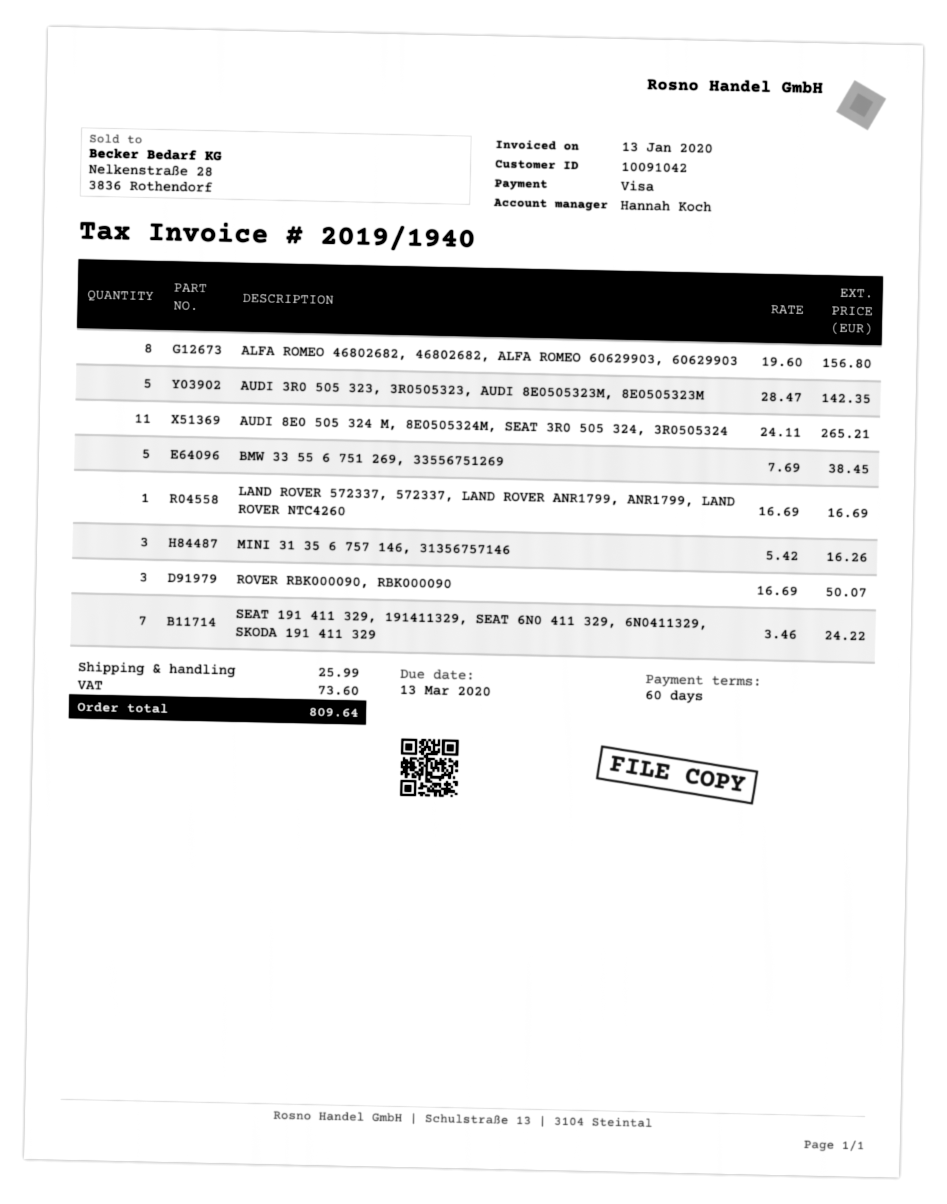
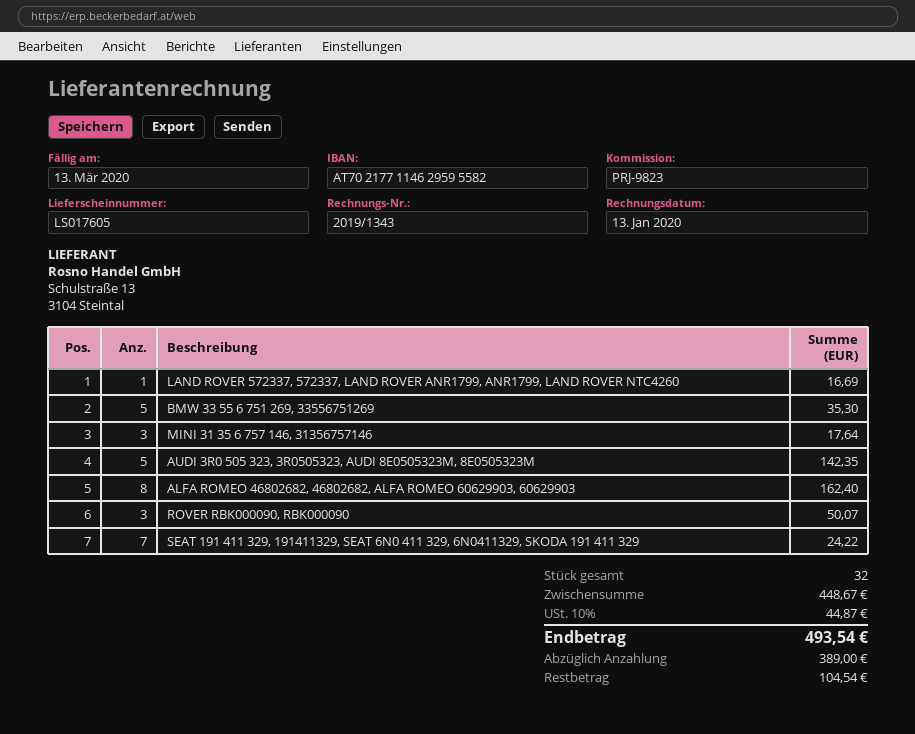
invoice number: 2019/1940 -> 2019/1343
ALFA ROMEO 46802682, 46802682, ALFA ROMEO 60629903, 60629903: 8 for 156.80 -> 8 for 162.40
AUDI 8E0 505 324 M, 8E0505324M, SEAT 3R0 505 324, 3R0505324: 11 for 265.21 -> none
BMW 33 55 6 751 269, 33556751269: 5 for 38.45 -> 5 for 35.30
MINI 31 35 6 757 146, 31356757146: 3 for 16.26 -> 3 for 17.64
shipping: 25.99 -> none
tax: 73.60 -> 44.87
total: 809.64 -> 493.54

